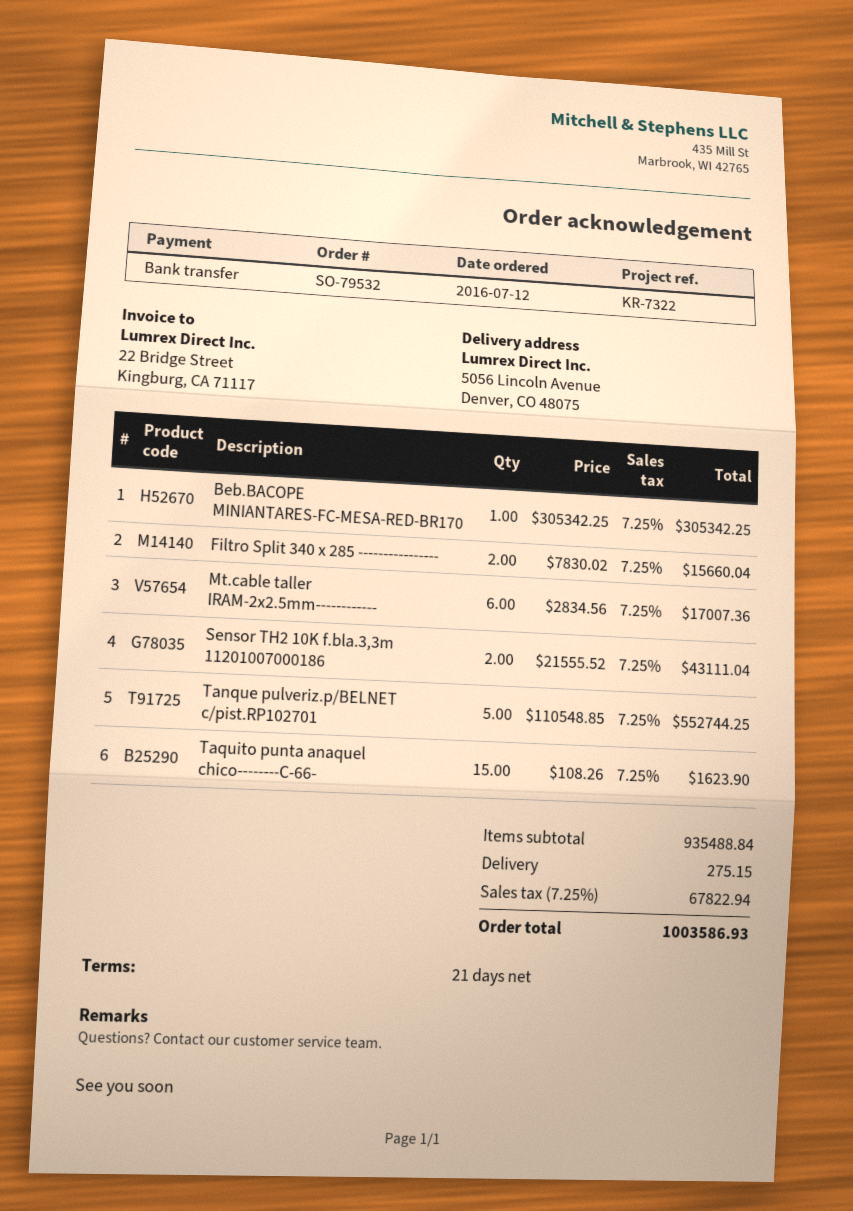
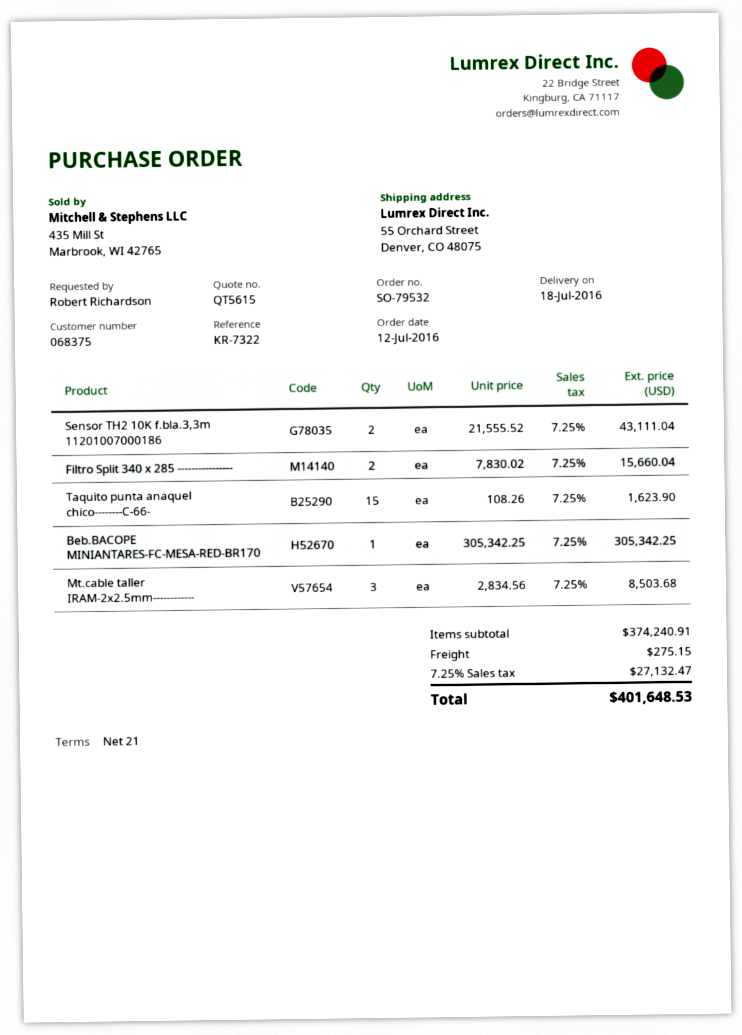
ship to: 5056 Lincoln Avenue, Denver, CO 48075 -> 55 Orchard Street, Denver, CO 48075
Mt.cable taller IRAM-2x2.5mm------------: 6 x 2834.56 = 17007.36 -> 3 x 2834.56 = 8503.68
Tanque pulveriz.p/BELNET c/pist.RP102701: 5 x 110548.85 = 552744.25 -> none
subtotal: 935488.84 -> 374240.91
tax: 7.25% = 67822.94 -> 7.25% = 27132.47
total: 1003586.93 -> 401648.53

